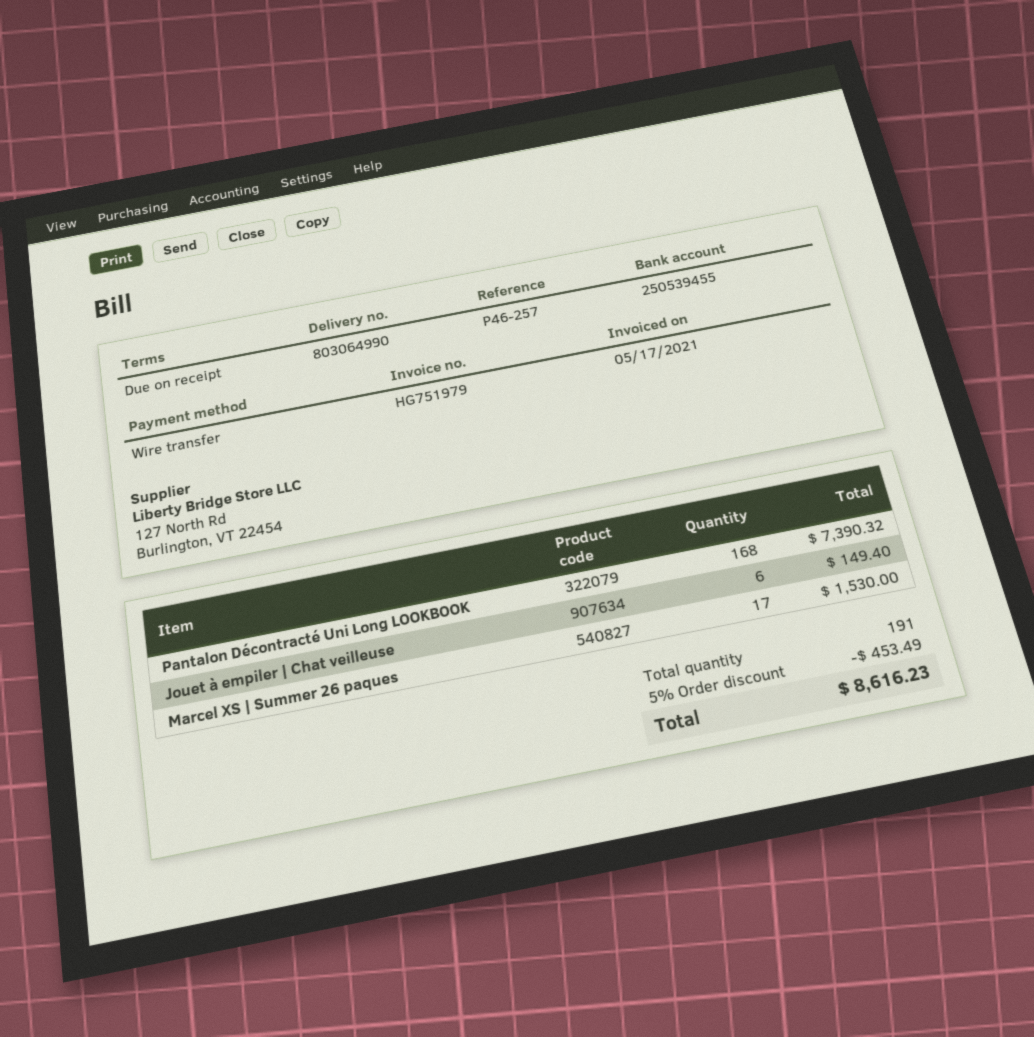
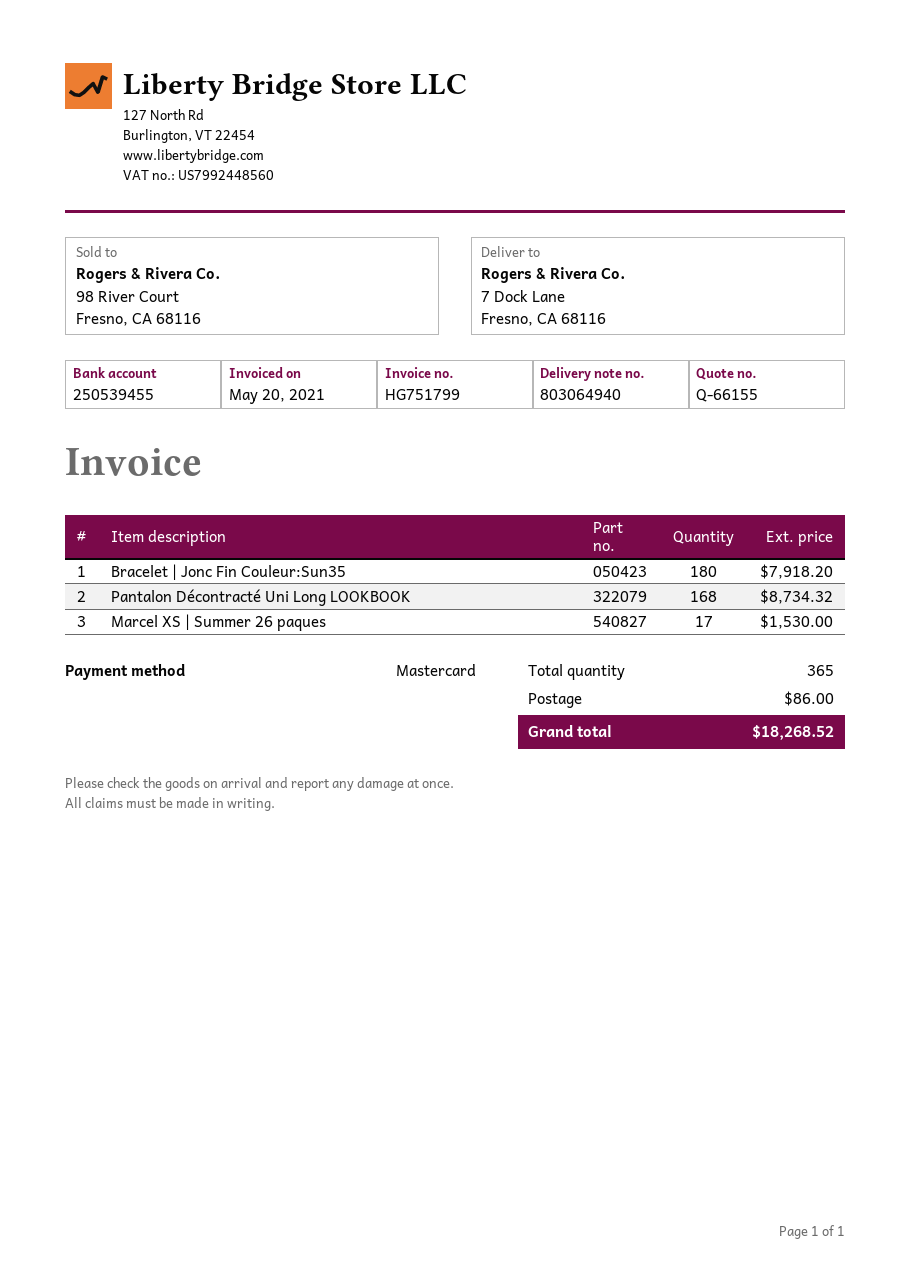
delivery note number: 803064990 -> 803064940
invoice number: HG751979 -> HG751799
invoice date: 2021-05-17 -> 2021-05-20
payment method: bank transfer -> Mastercard
Pantalon Décontracté Uni Long LOOKBOOK: 168 for 7390.32 -> 168 for 8734.32
Jouet à empiler | Chat veilleuse: 6 for 149.40 -> none
Bracelet | Jonc Fin Couleur:Sun35: none -> 180 for 7918.20
total quantity: 191 -> 365
discount: 5% = 453.49 -> none
shipping: none -> 86.00
total: 8616.23 -> 18268.52

